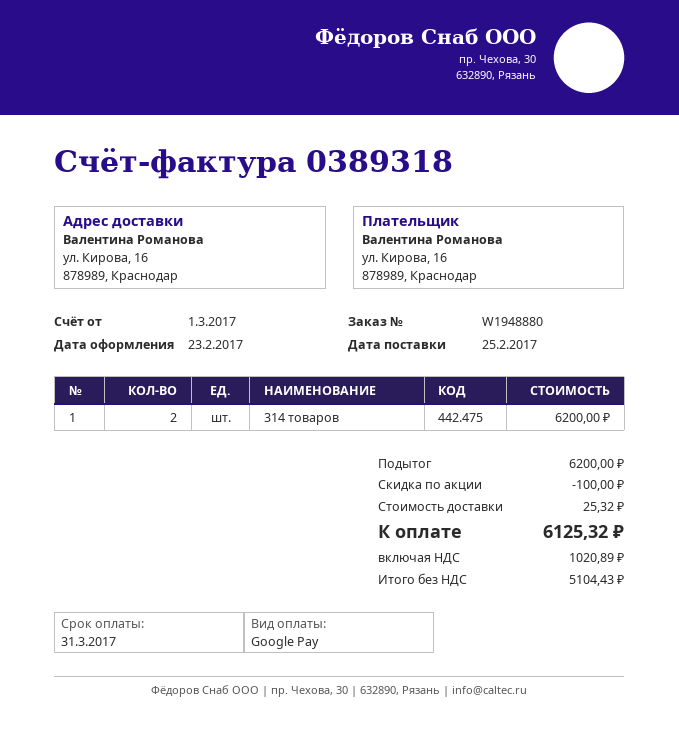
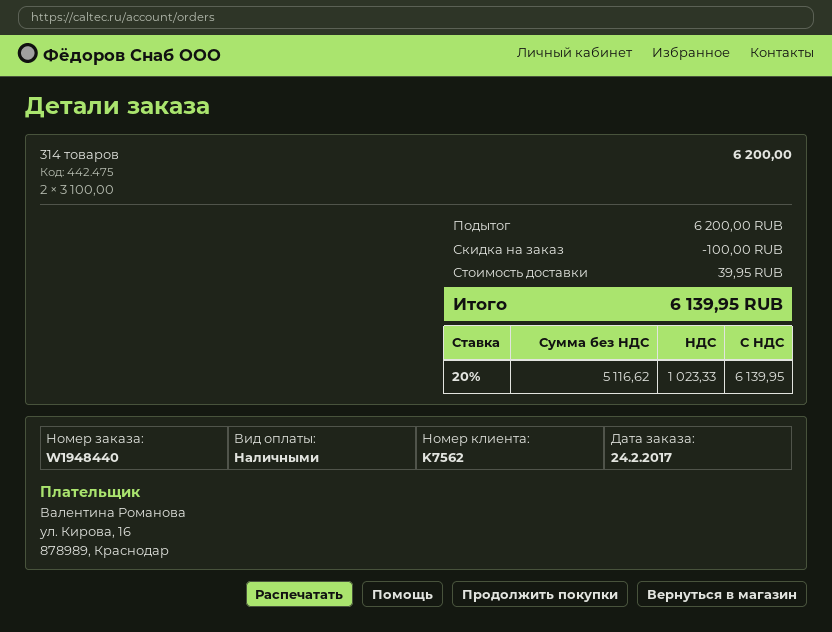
order number: W1948880 -> W1948440
order date: 2017-02-23 -> 2017-02-24
payment method: Google Pay -> cash
shipping: 25.32 -> 39.95
net: 5104.43 -> 5116.62
tax: 1020.89 -> 1023.33
total: 6125.32 -> 6139.95

